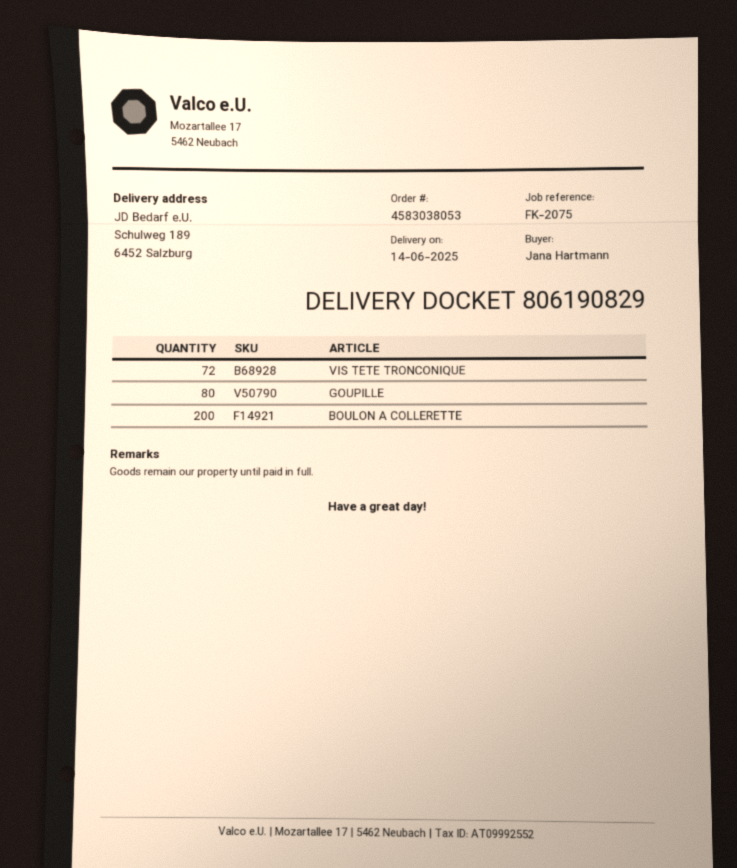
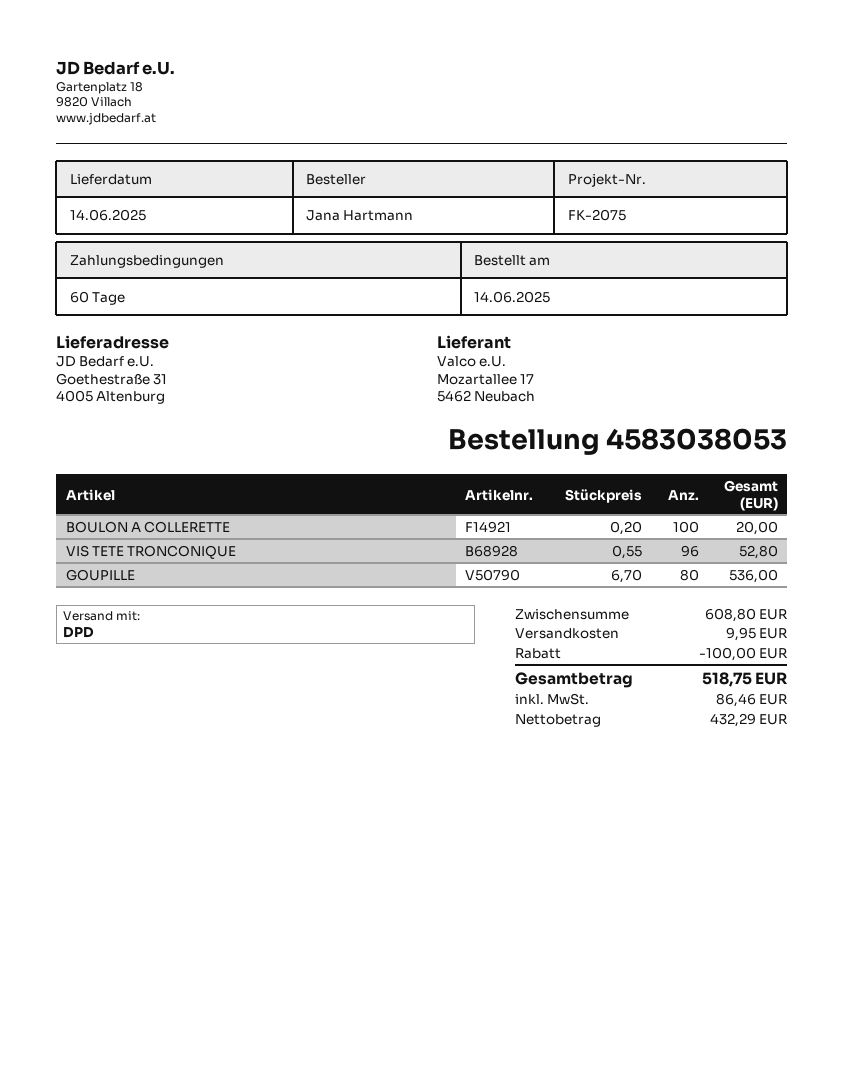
ship to: Schulweg 189, 6452 Salzburg -> Goethestraße 31, 4005 Altenburg
VIS TETE TRONCONIQUE: 72 -> 96
BOULON A COLLERETTE: 200 -> 100

